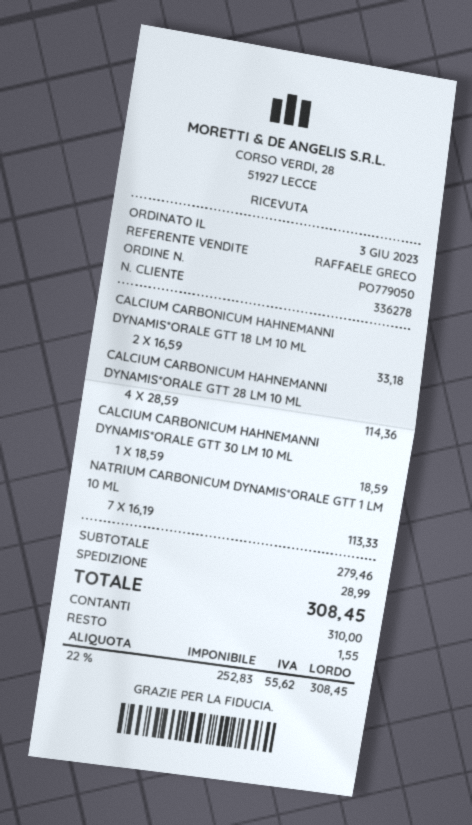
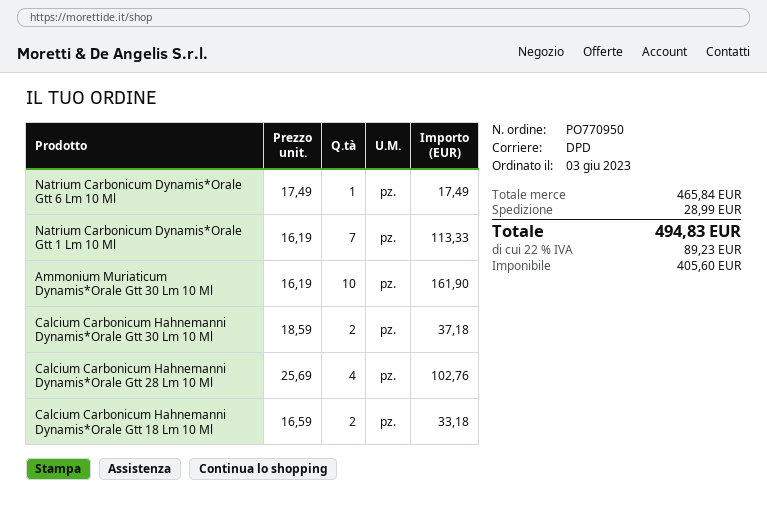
order number: PO779050 -> PO770950
CALCIUM CARBONICUM HAHNEMANNI DYNAMIS*ORALE GTT 28 LM 10 ML: 4 x 28.59 = 114.36 -> 4 x 25.69 = 102.76
CALCIUM CARBONICUM HAHNEMANNI DYNAMIS*ORALE GTT 30 LM 10 ML: 1 x 18.59 = 18.59 -> 2 x 18.59 = 37.18
Natrium Carbonicum Dynamis*Orale Gtt 6 Lm 10 Ml: none -> 1 x 17.49 = 17.49
Ammonium Muriaticum Dynamis*Orale Gtt 30 Lm 10 Ml: none -> 10 x 16.19 = 161.90
subtotal: 279.46 -> 465.84
net: 252.83 -> 405.60
tax: 22% = 55.62 -> 22% = 89.23
total: 308.45 -> 494.83

